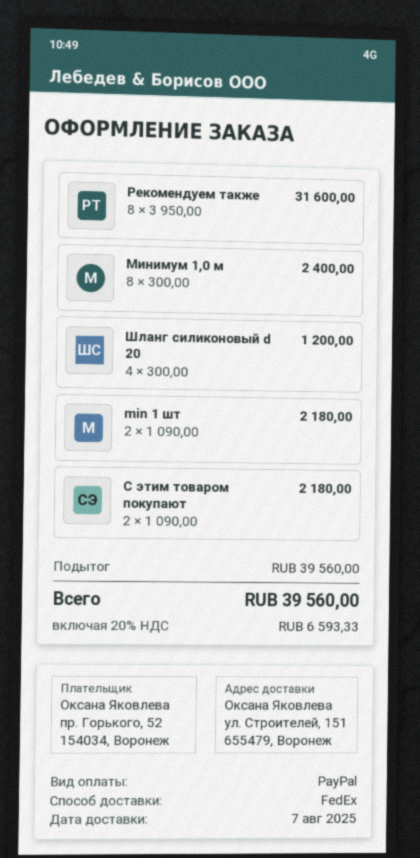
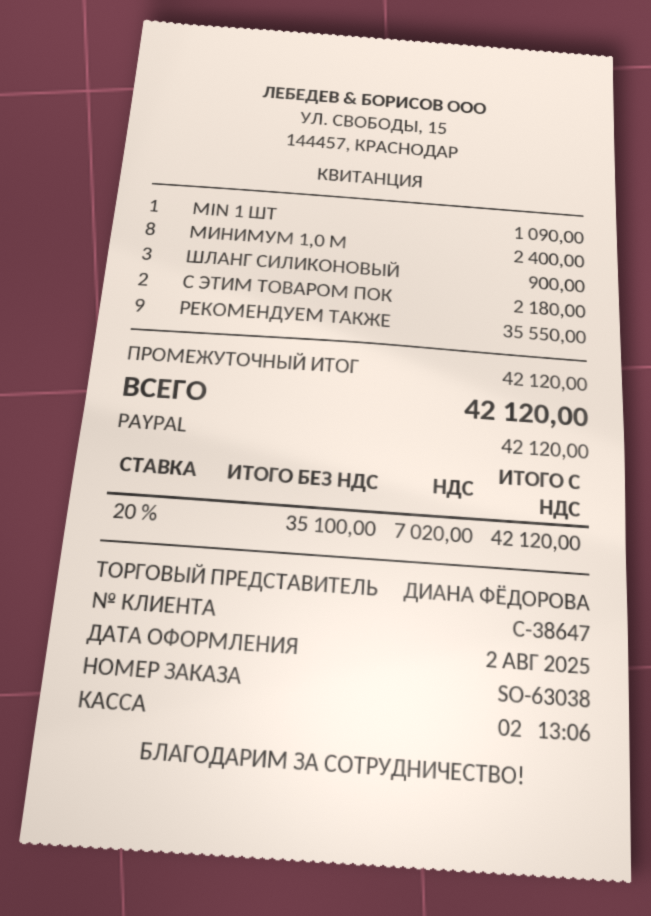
Рекомендуем также: 8 for 31600.00 -> 9 for 35550.00
Шланг силиконовый d 20: 4 for 1200.00 -> 3 for 900.00
min 1 шт: 2 for 2180.00 -> 1 for 1090.00
subtotal: 39560.00 -> 42120.00
tax: 20% = 6593.33 -> 20% = 7020.00
total: 39560.00 -> 42120.00

